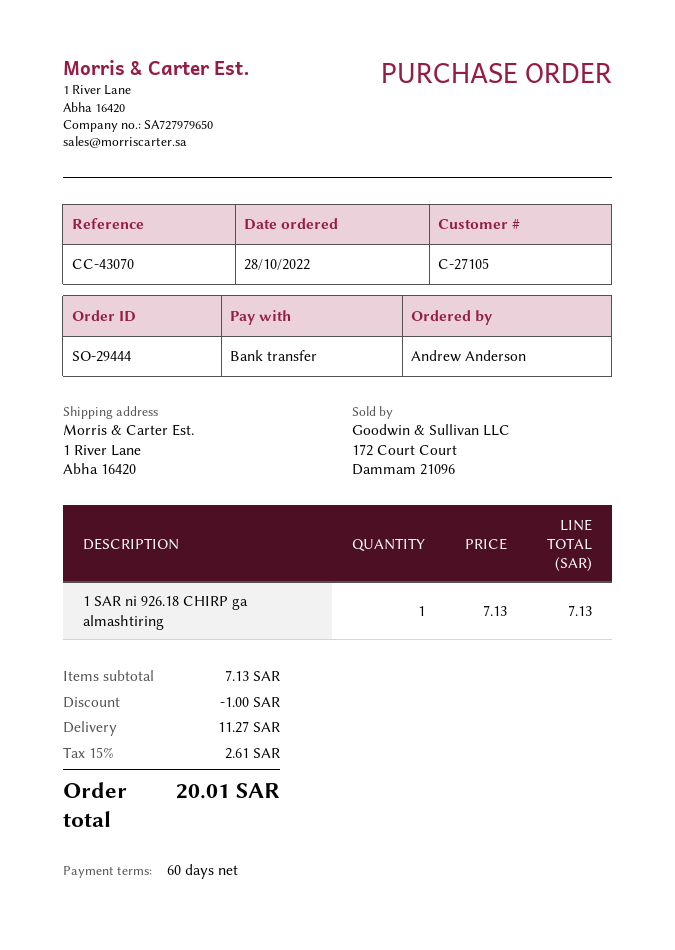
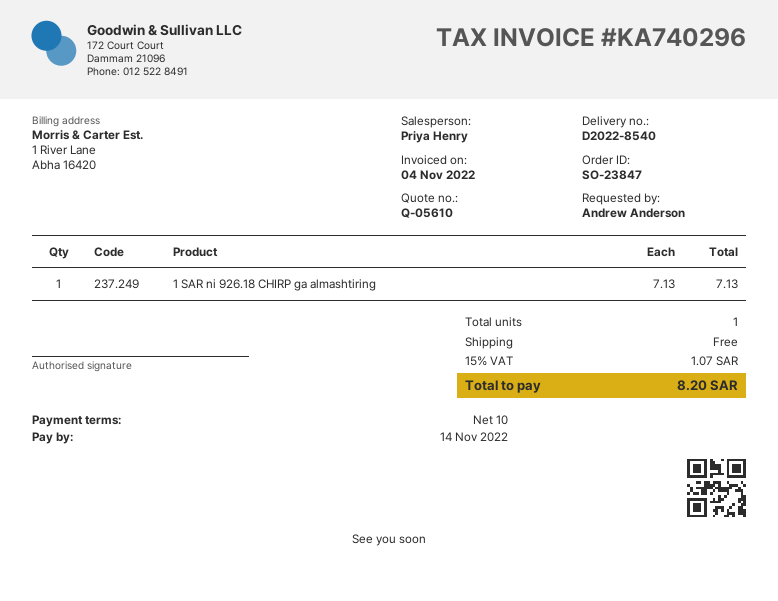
order number: SO-29444 -> SO-23847
payment terms: 60 days -> 10 days
discount: 1.00 -> none
shipping: 11.27 -> 0.00
tax: 15% = 2.61 -> 15% = 1.07
total: 20.01 -> 8.20

